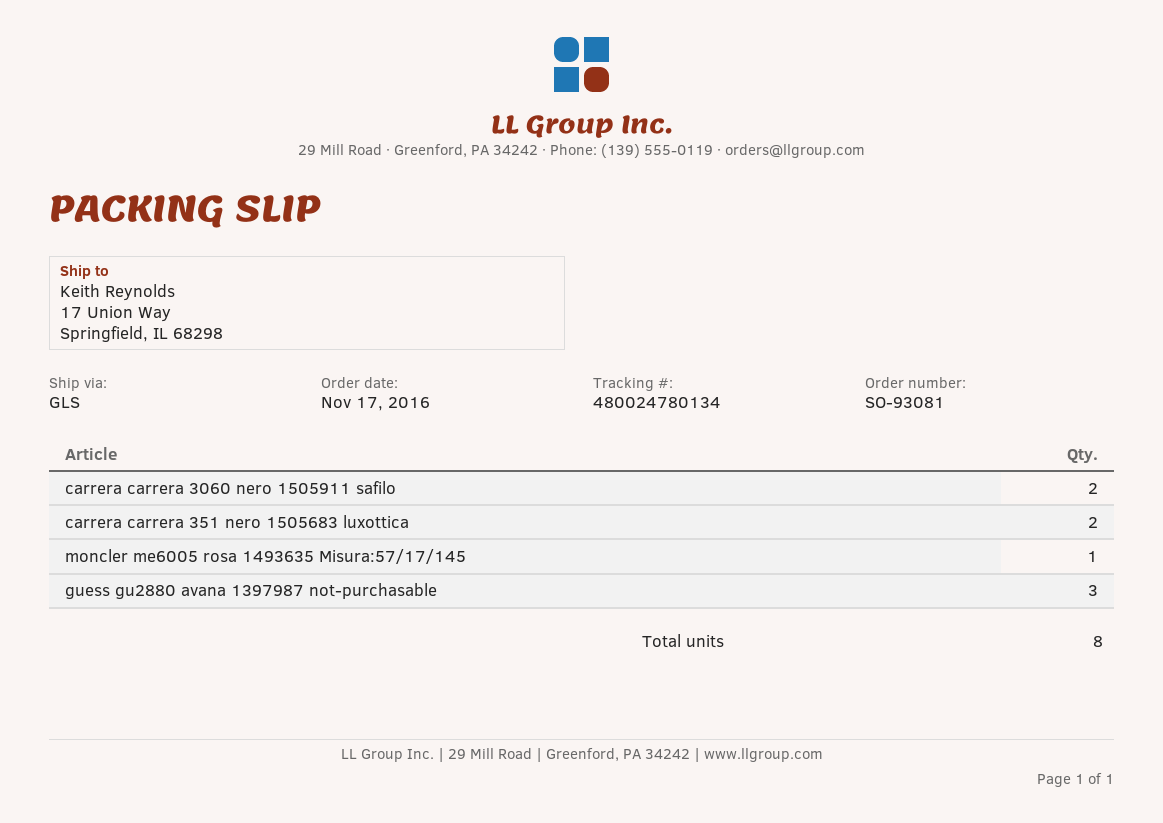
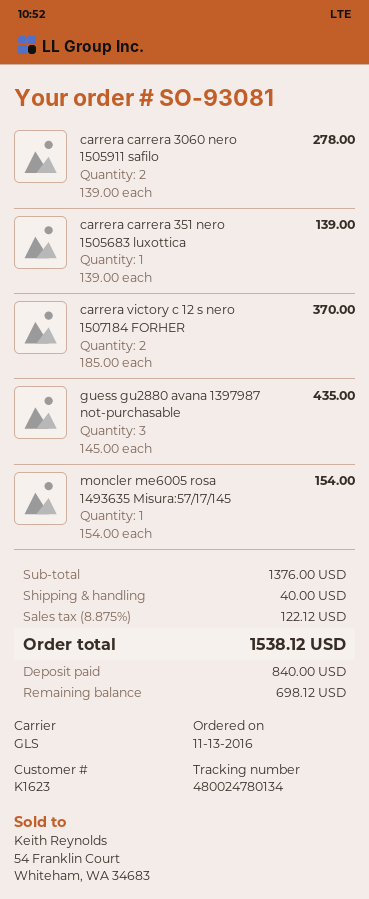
order date: 2016-11-17 -> 2016-11-13
carrera carrera 351 nero 1505683 luxottica: 2 -> 1
carrera victory c 12 s nero 1507184 FORHER: none -> 2

